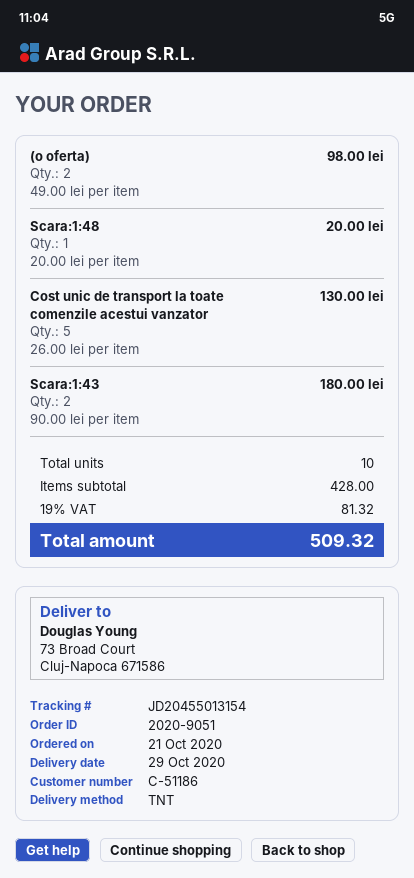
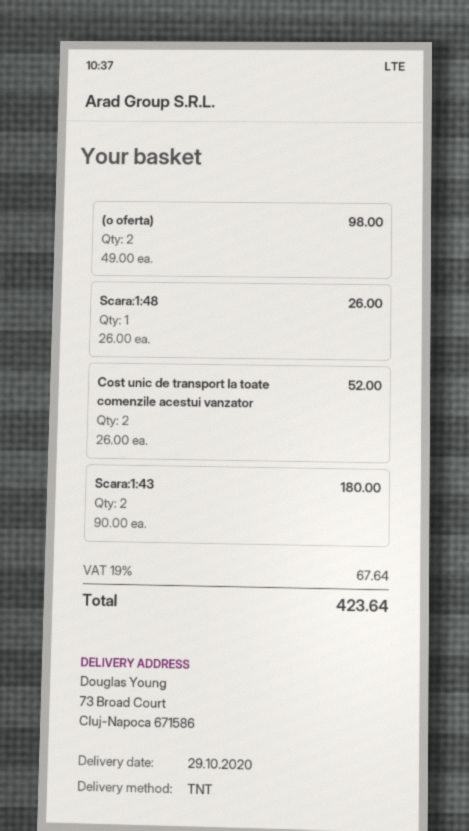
Scara:1:48: 1 x 20.00 = 20.00 -> 1 x 26.00 = 26.00
Cost unic de transport la toate comenzile acestui vanzator: 5 x 26.00 = 130.00 -> 2 x 26.00 = 52.00
tax: 19% = 81.32 -> 19% = 67.64
total: 509.32 -> 423.64

